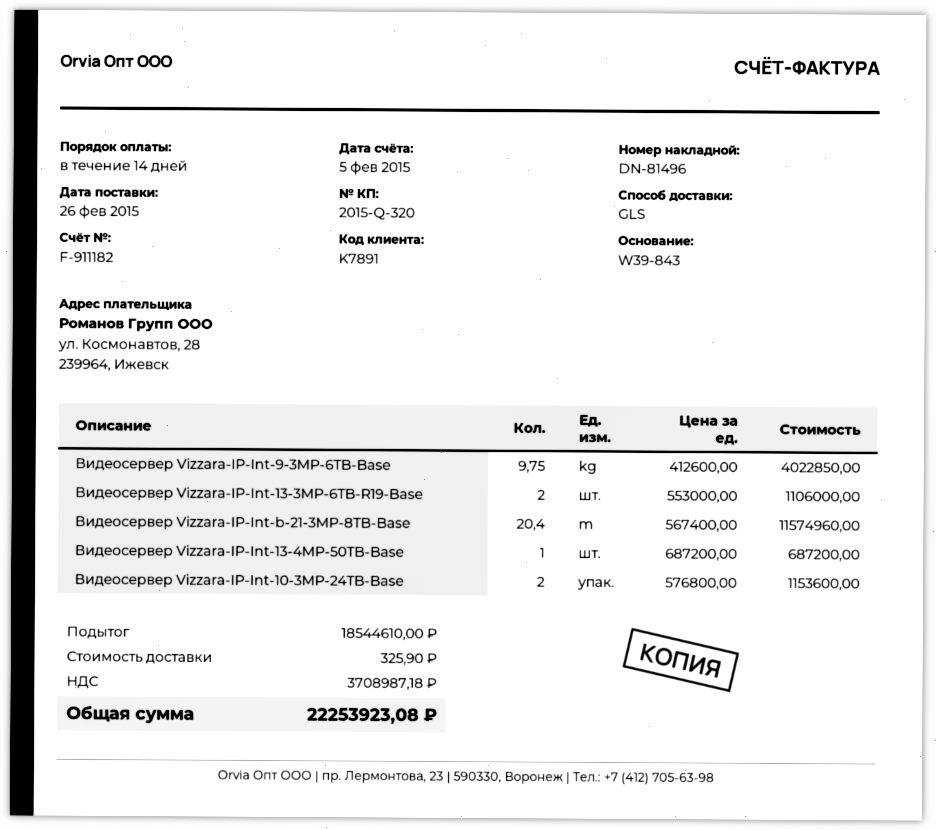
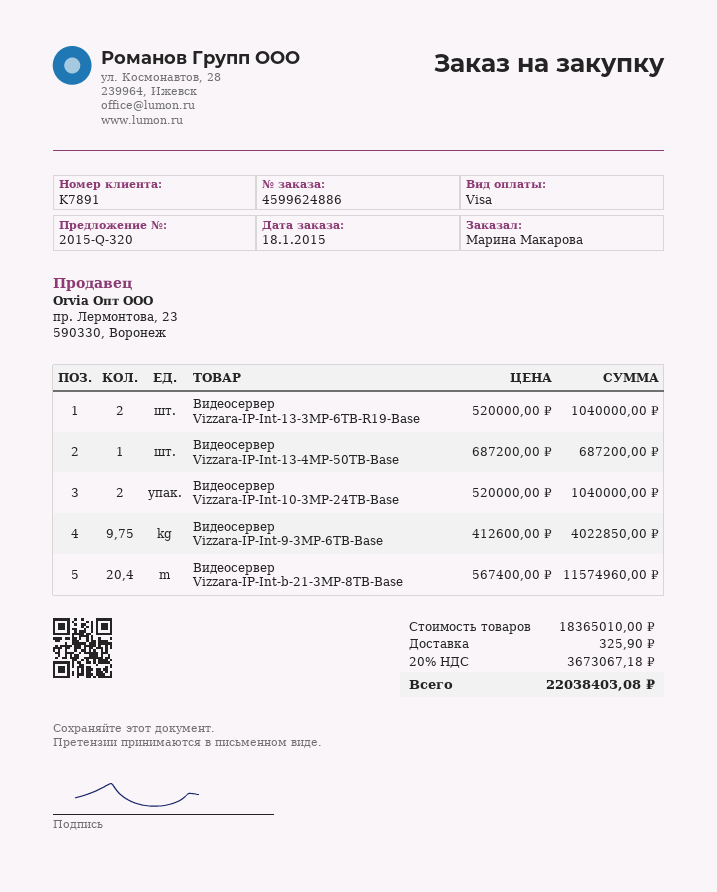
Видеосервер Vizzara-IP-Int-13-3MP-6TB-R19-Base: 2 x 553000.00 = 1106000.00 -> 2 x 520000.00 = 1040000.00
Видеосервер Vizzara-IP-Int-10-3MP-24TB-Base: 2 x 576800.00 = 1153600.00 -> 2 x 520000.00 = 1040000.00
subtotal: 18544610.00 -> 18365010.00
tax: 3708987.18 -> 3673067.18
total: 22253923.08 -> 22038403.08

